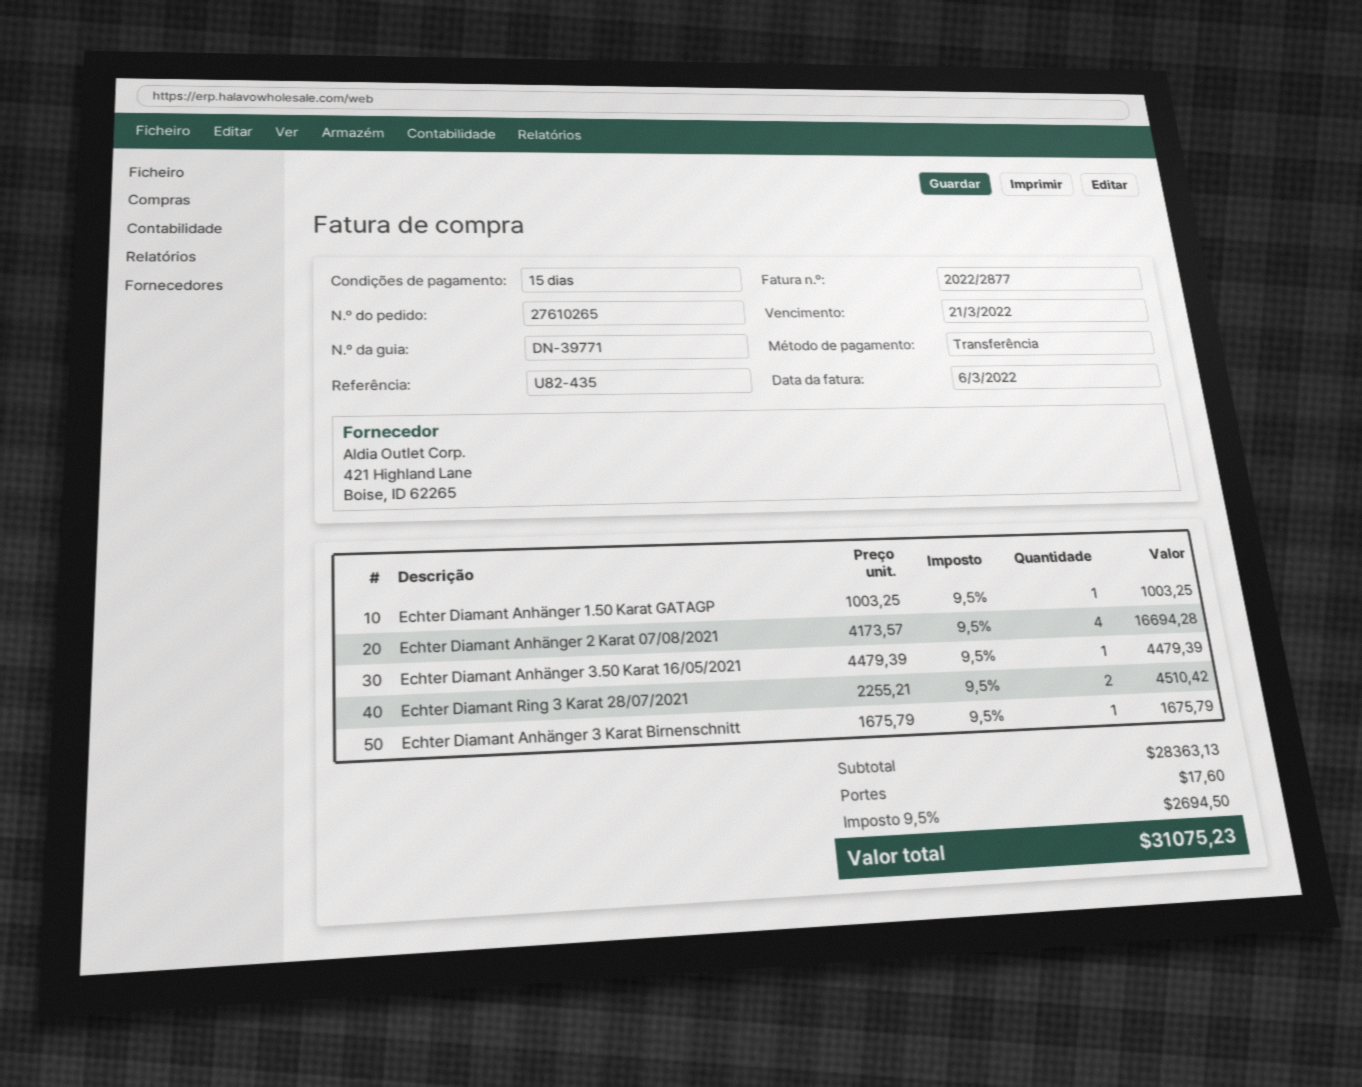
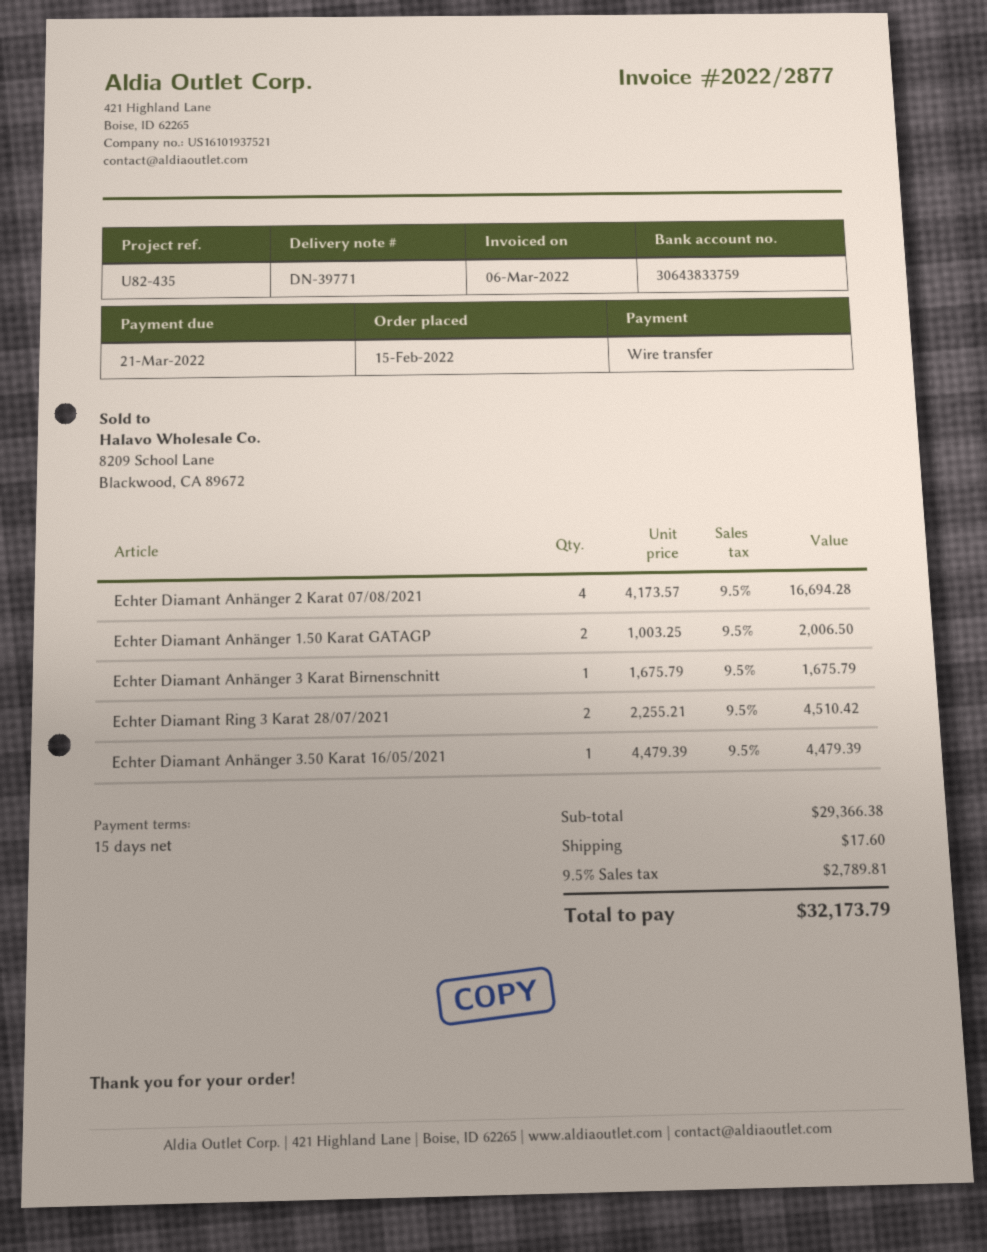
Echter Diamant Anhänger 1.50 Karat GATAGP: 1 x 1003.25 = 1003.25 -> 2 x 1003.25 = 2006.50
subtotal: 28363.13 -> 29366.38
tax: 9.5% = 2694.50 -> 9.5% = 2789.81
total: 31075.23 -> 32173.79

